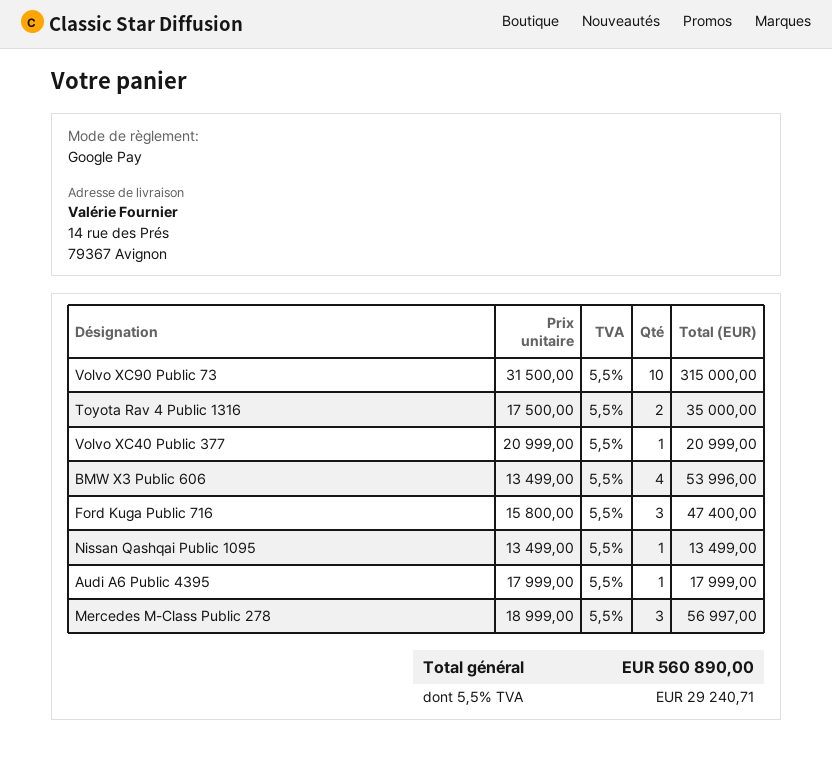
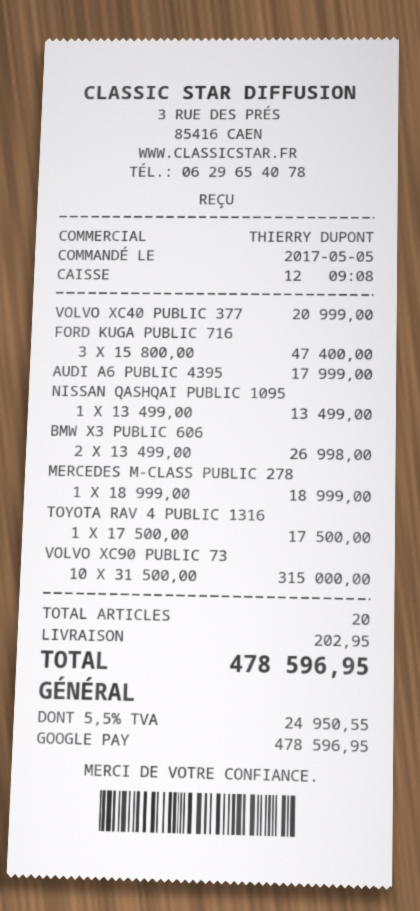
Toyota Rav 4 Public 1316: 2 x 17500.00 = 35000.00 -> 1 x 17500.00 = 17500.00
BMW X3 Public 606: 4 x 13499.00 = 53996.00 -> 2 x 13499.00 = 26998.00
Mercedes M-Class Public 278: 3 x 18999.00 = 56997.00 -> 1 x 18999.00 = 18999.00
shipping: none -> 202.95
tax: 5.5% = 29240.71 -> 5.5% = 24950.55
total: 560890.00 -> 478596.95

